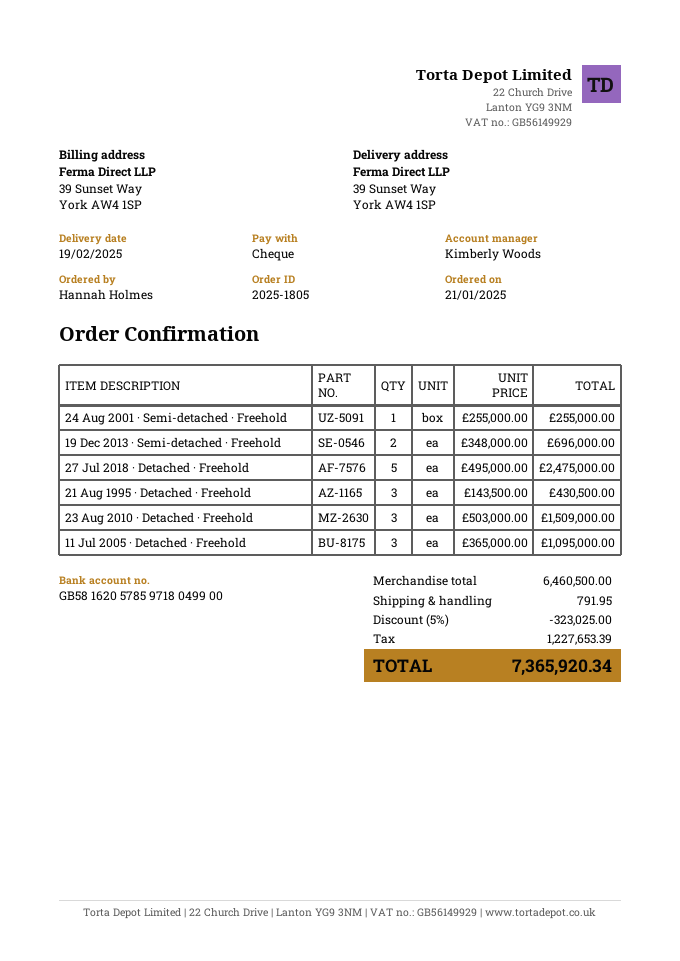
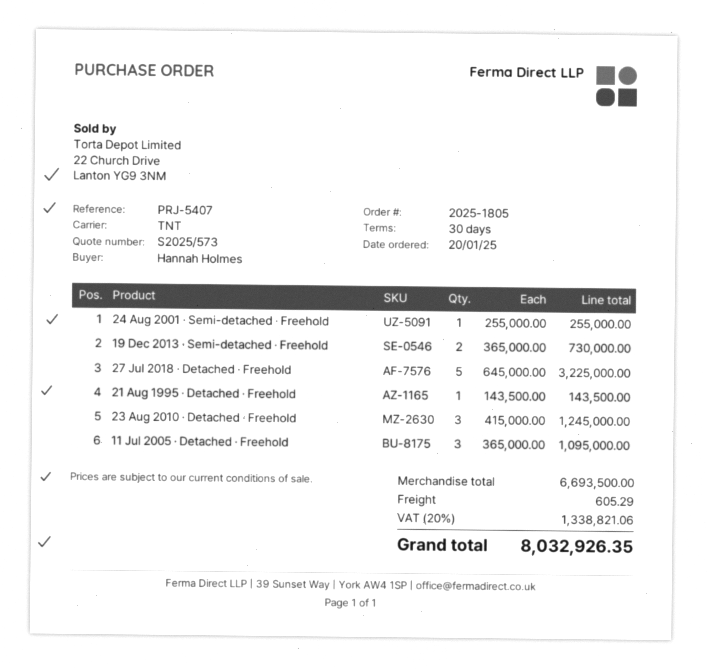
order date: 2025-01-21 -> 2025-01-20
19 Dec 2013 · Semi-detached · Freehold: 2 x 348000.00 = 696000.00 -> 2 x 365000.00 = 730000.00
27 Jul 2018 · Detached · Freehold: 5 x 495000.00 = 2475000.00 -> 5 x 645000.00 = 3225000.00
21 Aug 1995 · Detached · Freehold: 3 x 143500.00 = 430500.00 -> 1 x 143500.00 = 143500.00
23 Aug 2010 · Detached · Freehold: 3 x 503000.00 = 1509000.00 -> 3 x 415000.00 = 1245000.00
subtotal: 6460500.00 -> 6693500.00
discount: 5% = 323025.00 -> none
shipping: 791.95 -> 605.29
tax: 1227653.39 -> 1338821.06
total: 7365920.34 -> 8032926.35

